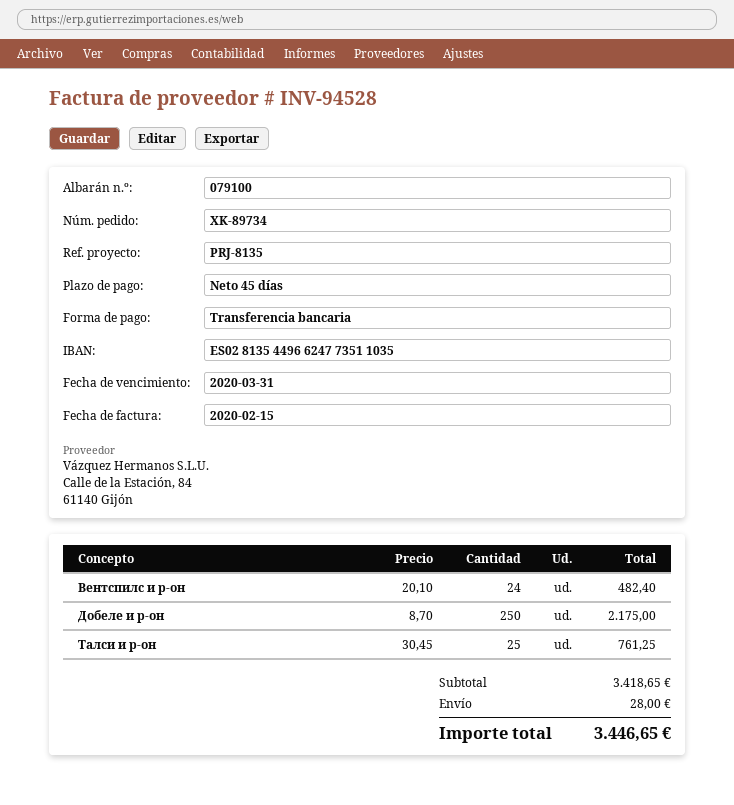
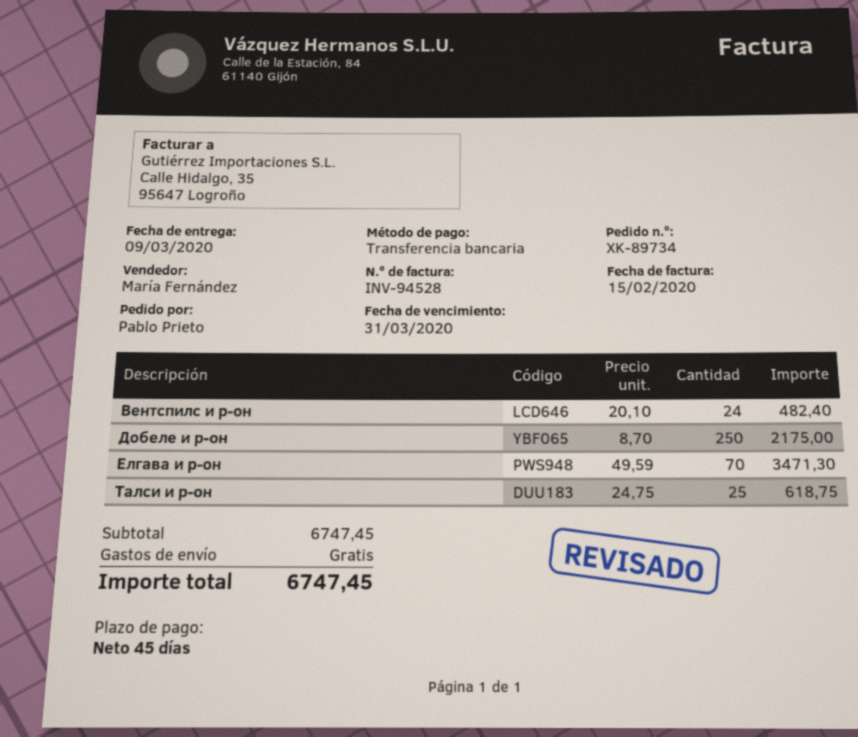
Талси и р-он: 25 x 30.45 = 761.25 -> 25 x 24.75 = 618.75
Елгава и р-он: none -> 70 x 49.59 = 3471.30
subtotal: 3418.65 -> 6747.45
shipping: 28.00 -> 0.00
total: 3446.65 -> 6747.45

